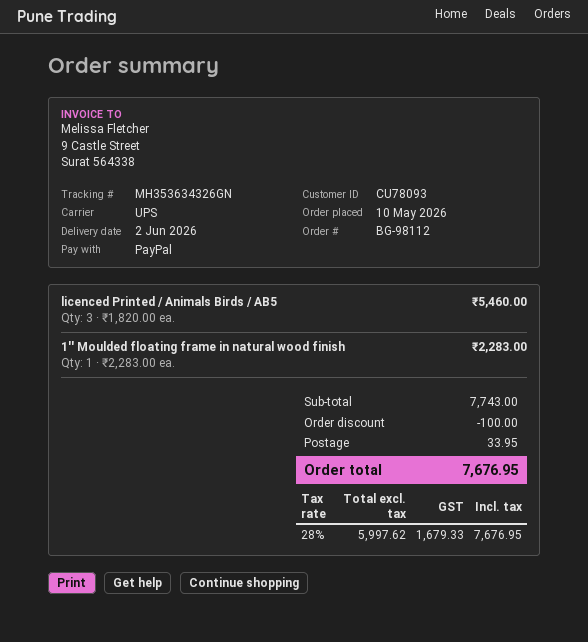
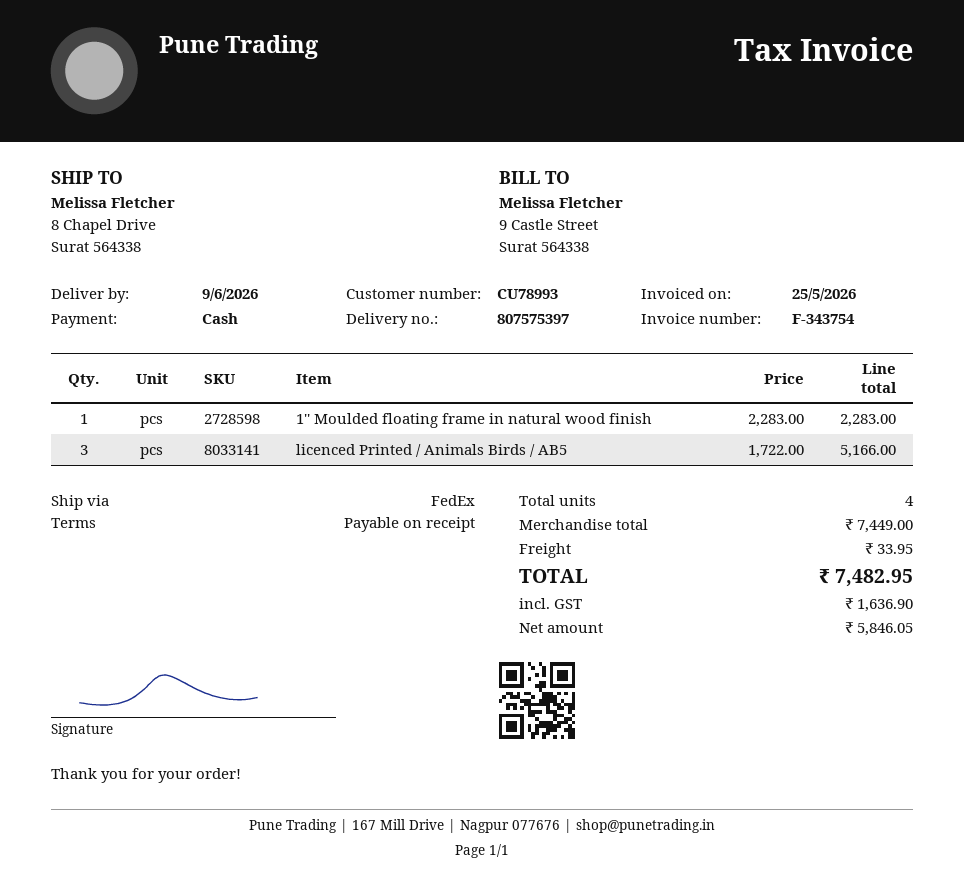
delivery date: 2026-06-02 -> 2026-06-09
customer number: CU78093 -> CU78993
payment method: PayPal -> cash
shipping method: UPS -> FedEx
licenced Printed / Animals Birds / AB5: 3 x 1820.00 = 5460.00 -> 3 x 1722.00 = 5166.00
subtotal: 7743.00 -> 7449.00
discount: 100.00 -> none
net: 5997.62 -> 5846.05
tax: 1679.33 -> 1636.90
total: 7676.95 -> 7482.95

